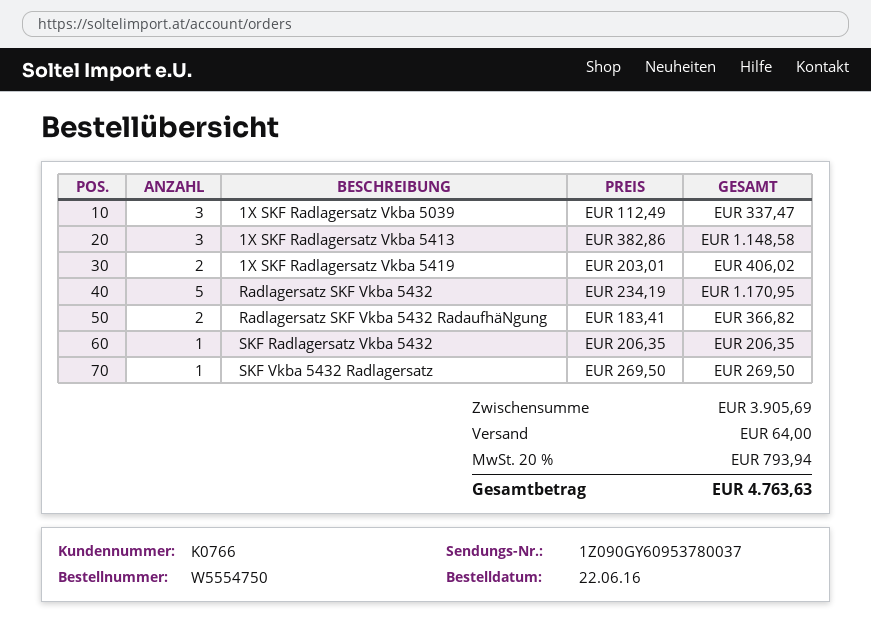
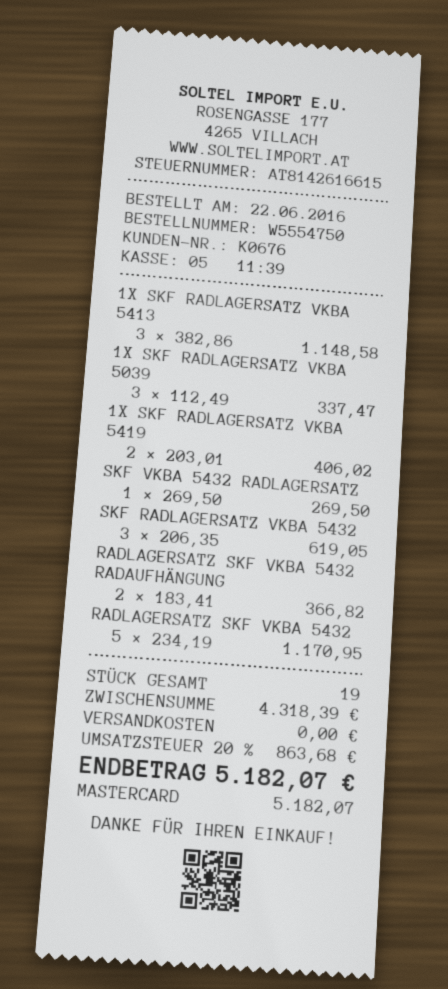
customer number: K0766 -> K0676
SKF Radlagersatz Vkba 5432: 1 x 206.35 = 206.35 -> 3 x 206.35 = 619.05
subtotal: 3905.69 -> 4318.39
shipping: 64.00 -> 0.00
tax: 20% = 793.94 -> 20% = 863.68
total: 4763.63 -> 5182.07

